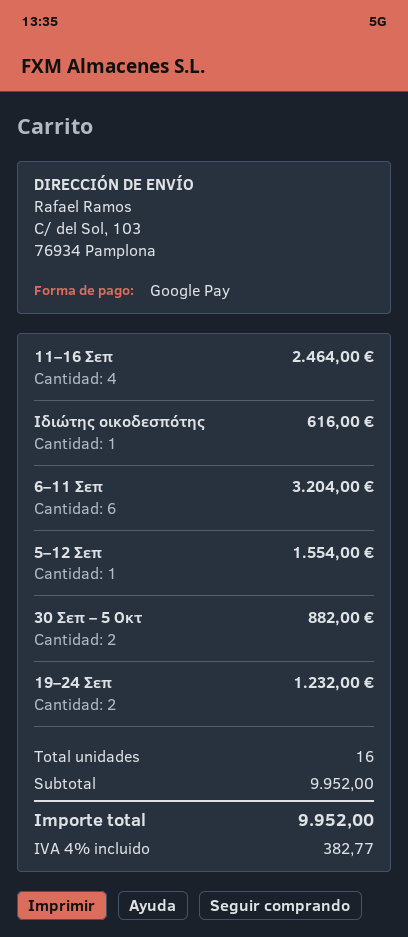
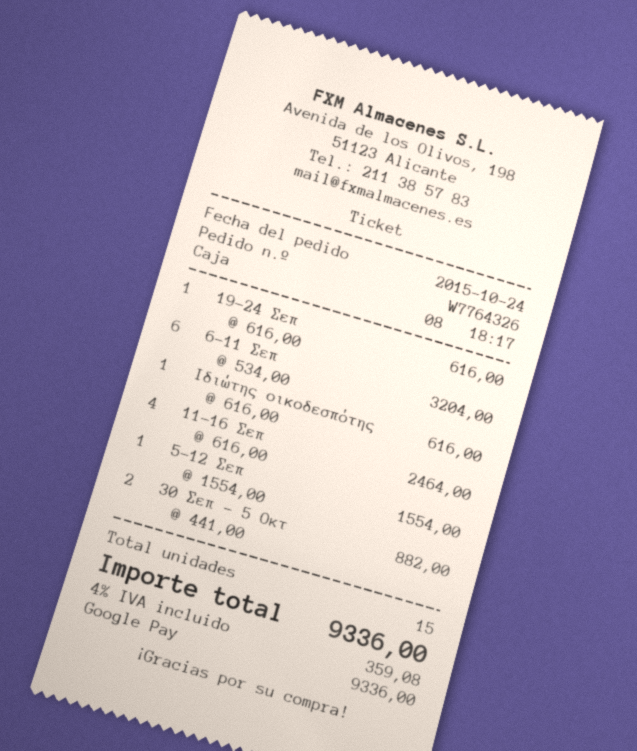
19–24 Σεπ: 2 for 1232.00 -> 1 for 616.00
total quantity: 16 -> 15
tax: 4% = 382.77 -> 4% = 359.08
total: 9952.00 -> 9336.00

